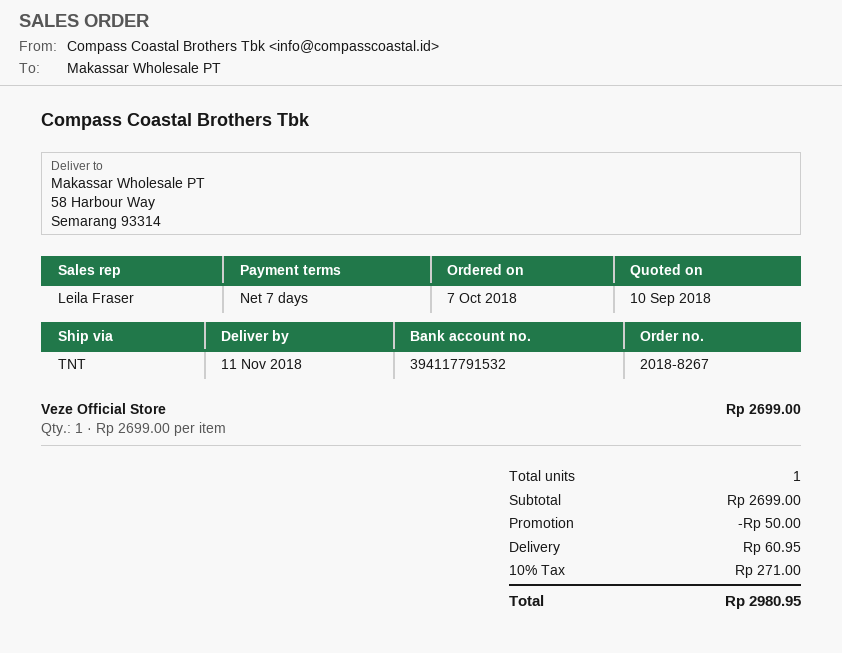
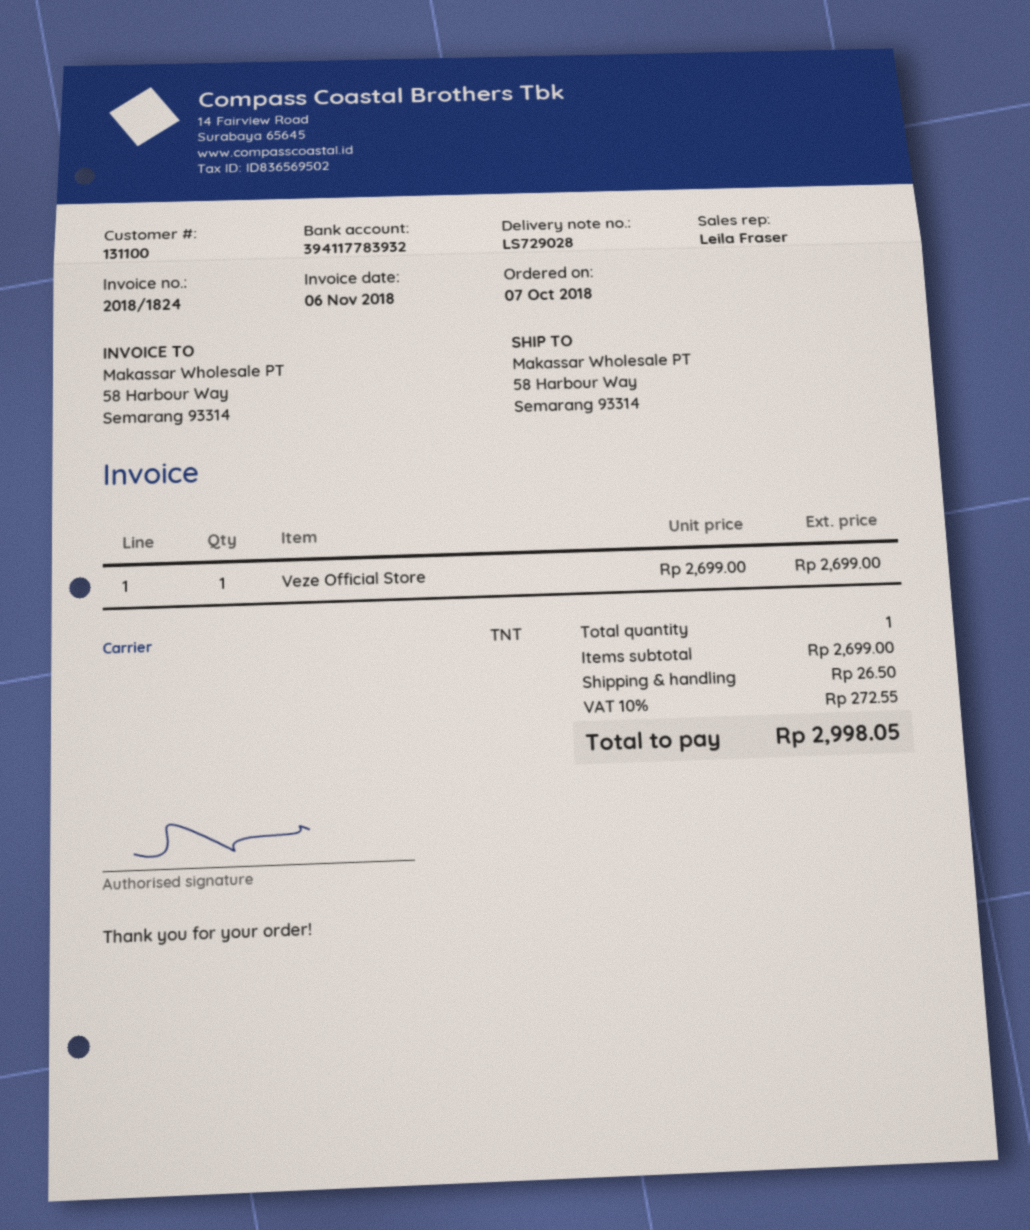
bank account: 394117791532 -> 394117783932
discount: 50.00 -> none
shipping: 60.95 -> 26.50
tax: 10% = 271.00 -> 10% = 272.55
total: 2980.95 -> 2998.05

